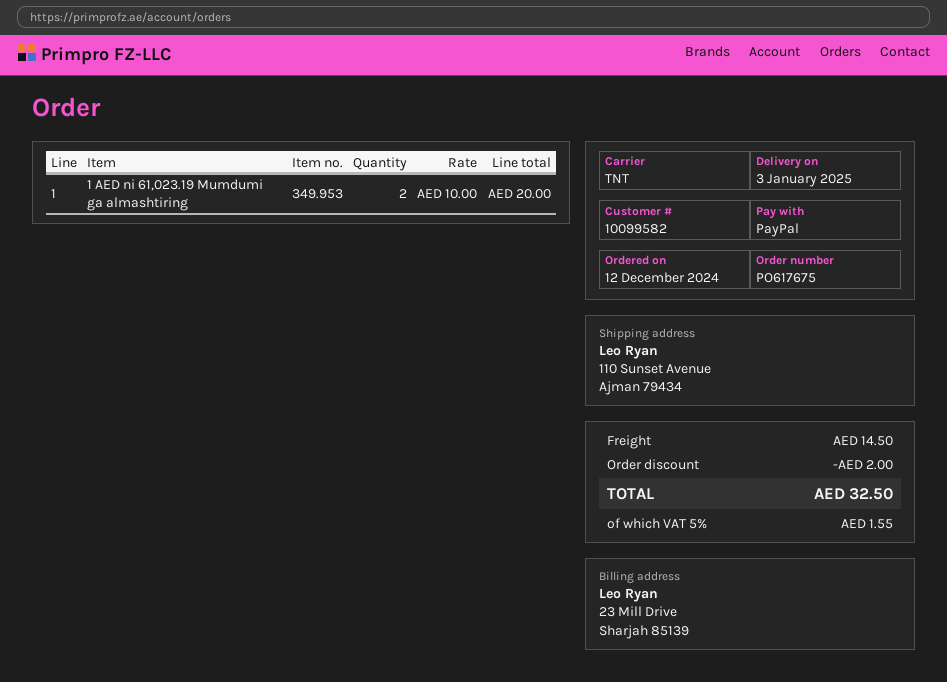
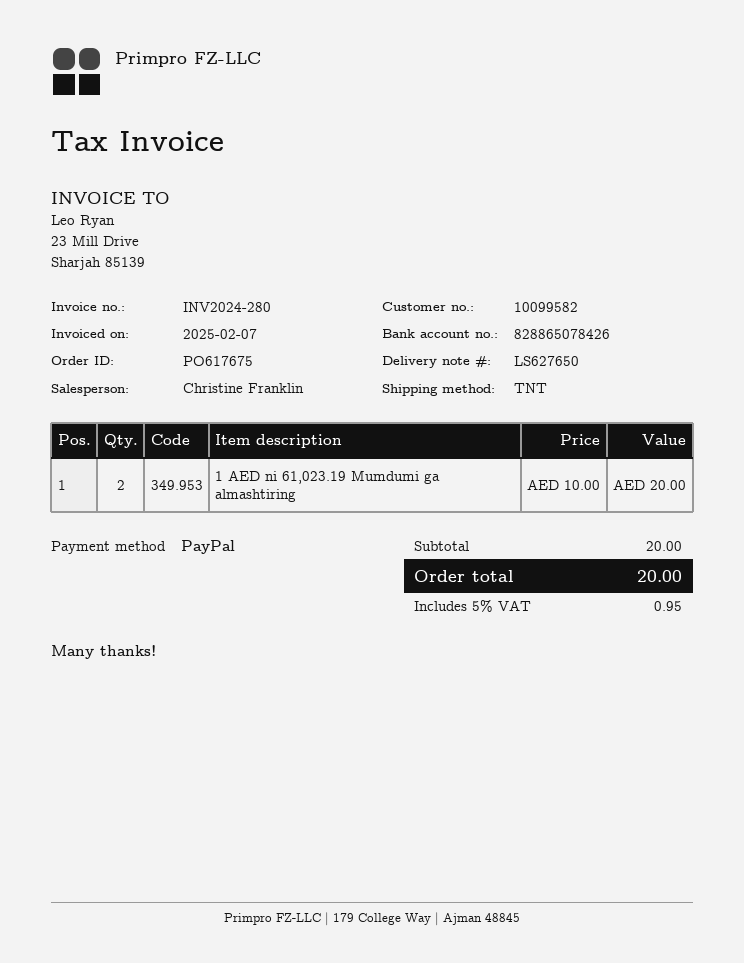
discount: 2.00 -> none
shipping: 14.50 -> none
tax: 5% = 1.55 -> 5% = 0.95
total: 32.50 -> 20.00

